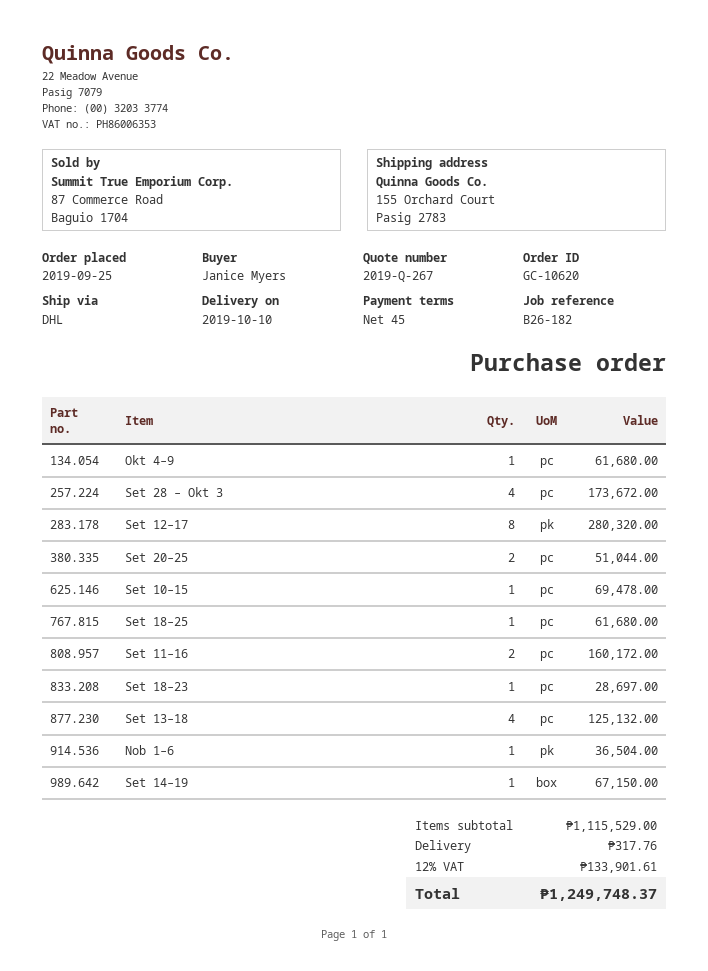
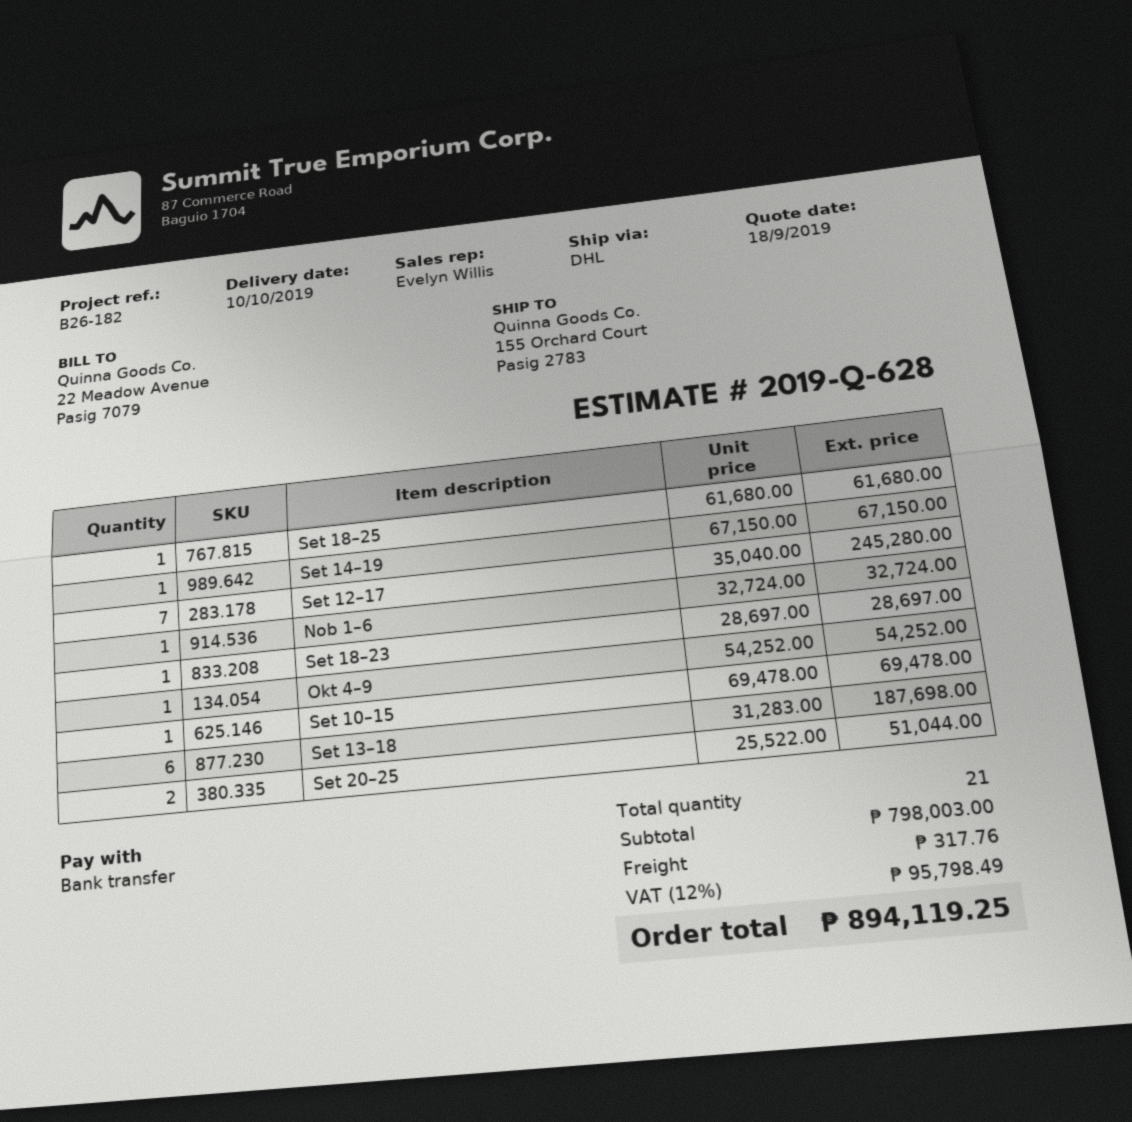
quote number: 2019-Q-267 -> 2019-Q-628
Okt 4–9: 1 for 61680.00 -> 1 for 54252.00
Set 28 – Okt 3: 4 for 173672.00 -> none
Set 12–17: 8 for 280320.00 -> 7 for 245280.00
Set 11–16: 2 for 160172.00 -> none
Set 13–18: 4 for 125132.00 -> 6 for 187698.00
Nob 1–6: 1 for 36504.00 -> 1 for 32724.00
subtotal: 1115529.00 -> 798003.00
tax: 12% = 133901.61 -> 12% = 95798.49
total: 1249748.37 -> 894119.25

